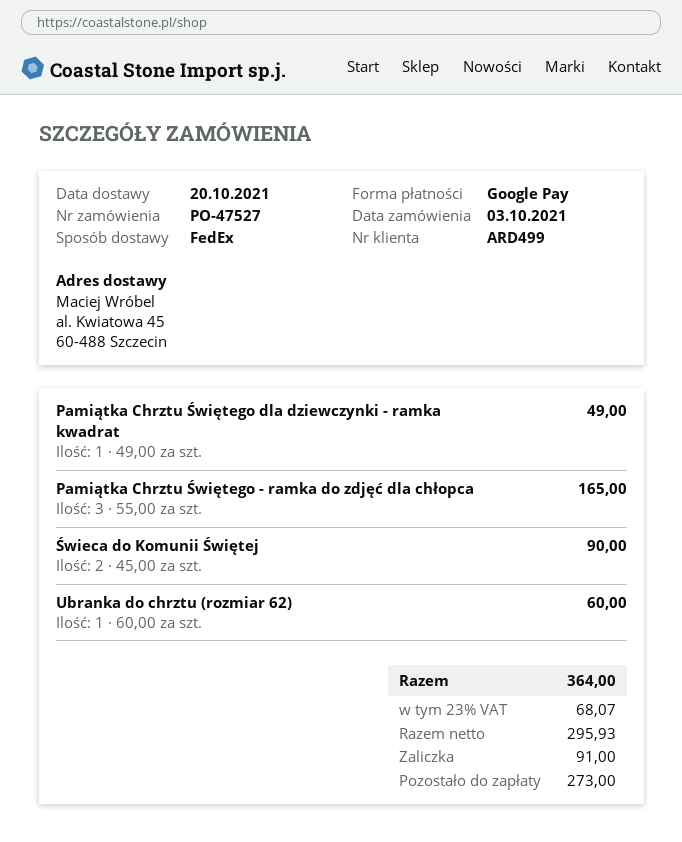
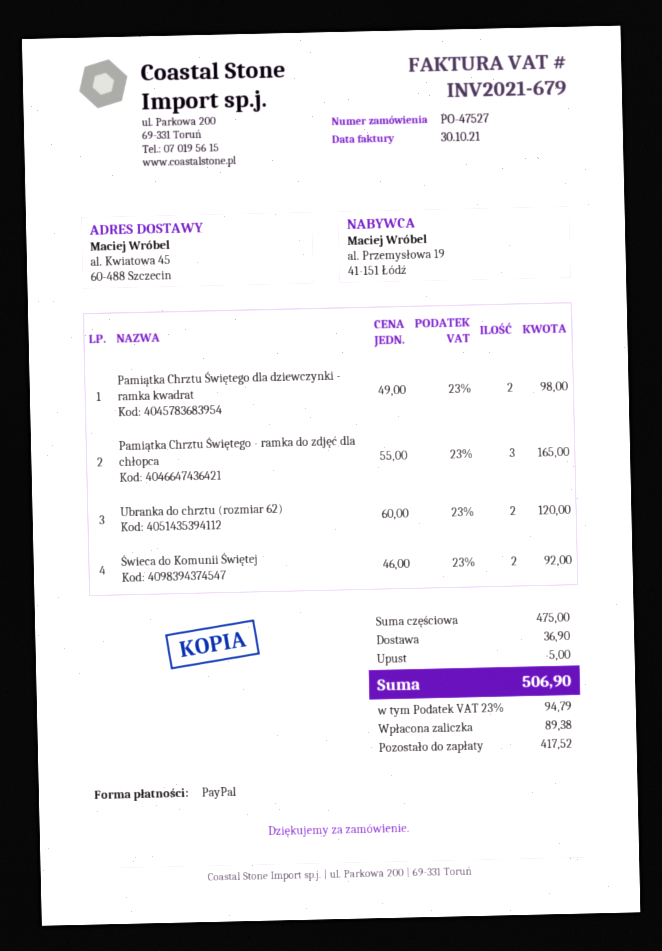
payment method: Google Pay -> PayPal
Pamiątka Chrztu Świętego dla dziewczynki - ramka kwadrat: 1 x 49.00 = 49.00 -> 2 x 49.00 = 98.00
Świeca do Komunii Świętej: 2 x 45.00 = 90.00 -> 2 x 46.00 = 92.00
Ubranka do chrztu (rozmiar 62): 1 x 60.00 = 60.00 -> 2 x 60.00 = 120.00
discount: none -> 5.00
shipping: none -> 36.90
tax: 23% = 68.07 -> 23% = 94.79
total: 364.00 -> 506.90
deposit: 91.00 -> 89.38
balance: 273.00 -> 417.52

